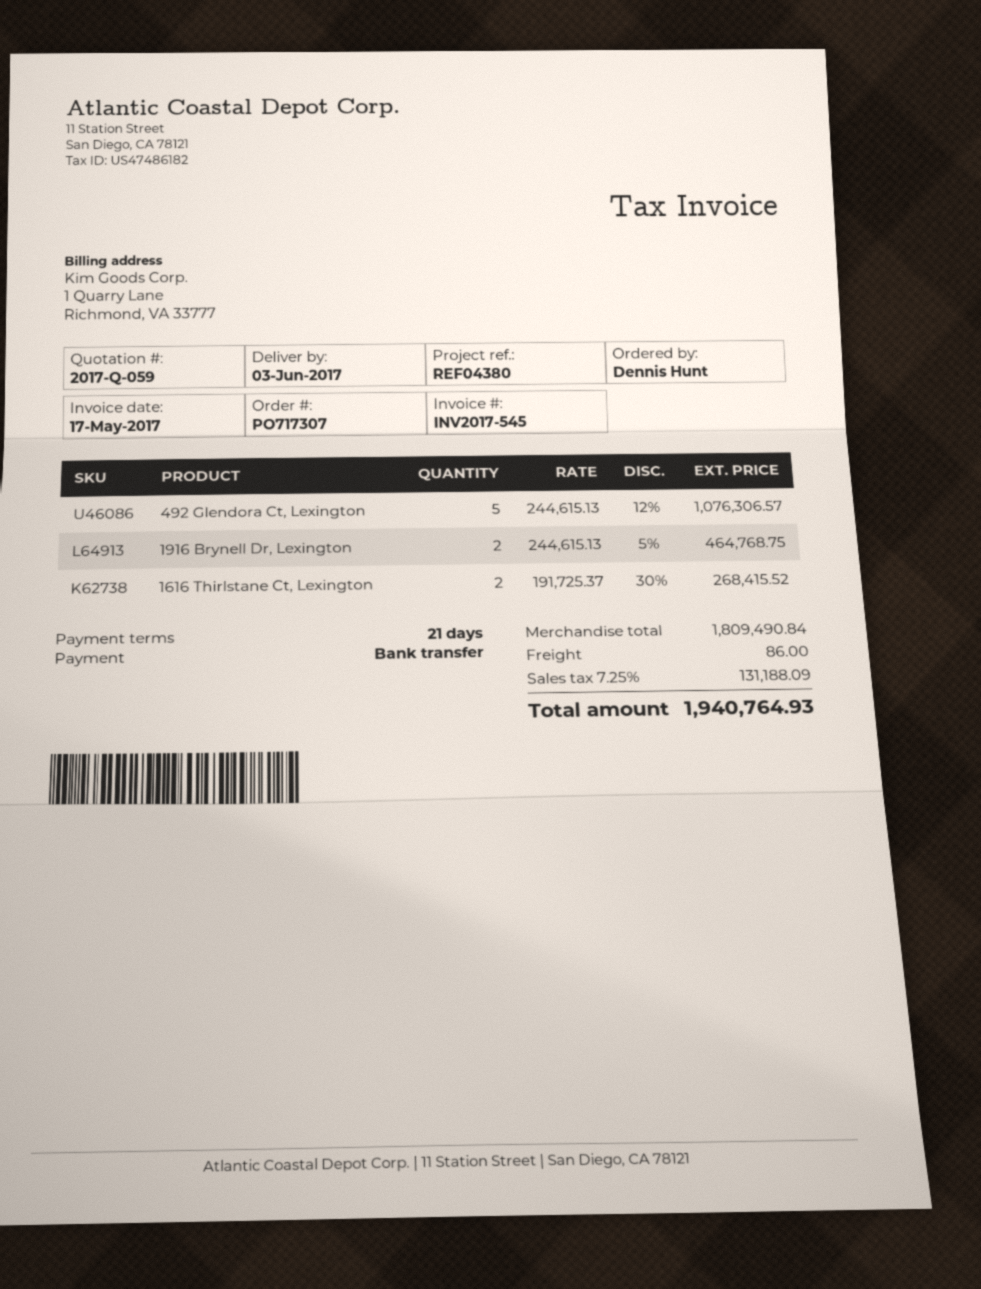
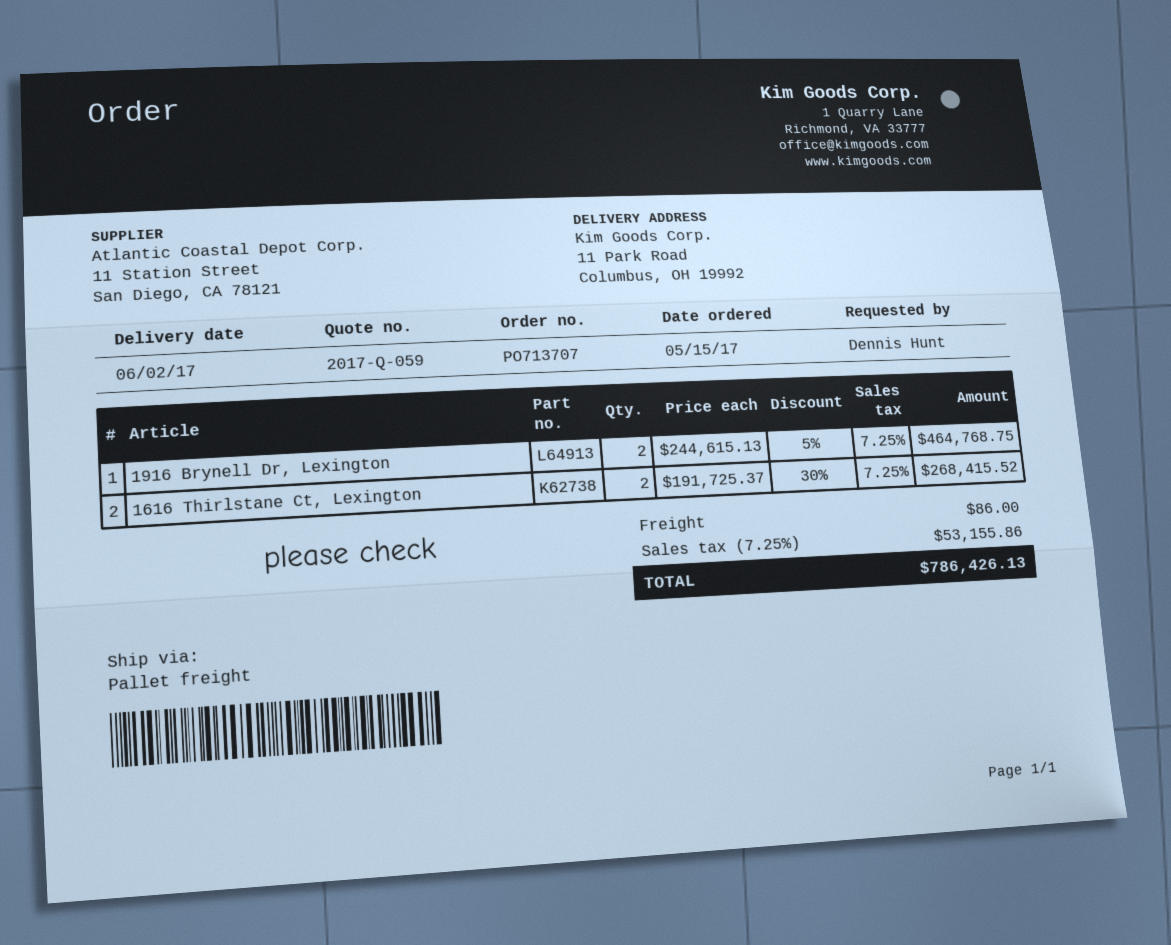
order number: PO717307 -> PO713707
delivery date: 2017-06-03 -> 2017-06-02
492 Glendora Ct, Lexington: 5 x 244615.13 - 12% = 1076306.57 -> none
tax: 7.25% = 131188.09 -> 7.25% = 53155.86
total: 1940764.93 -> 786426.13

